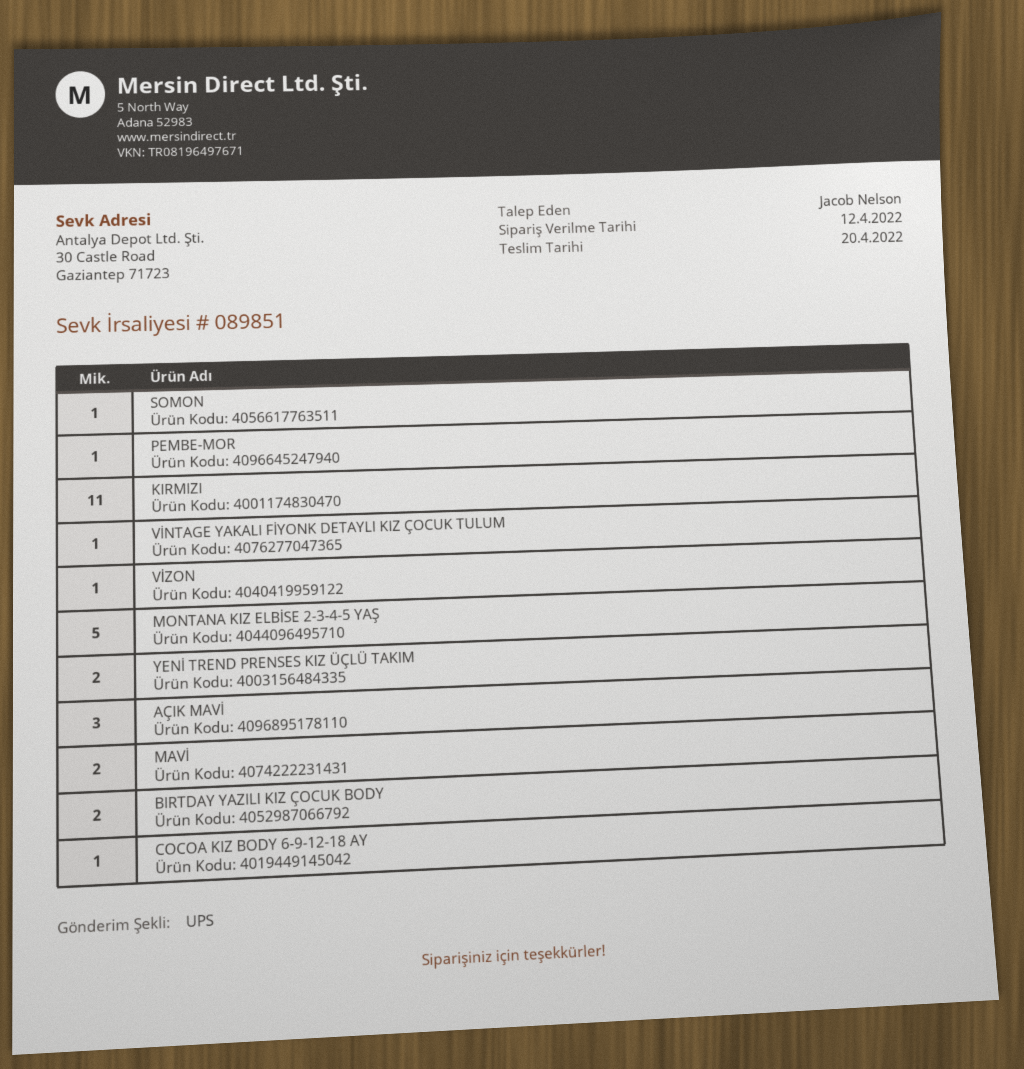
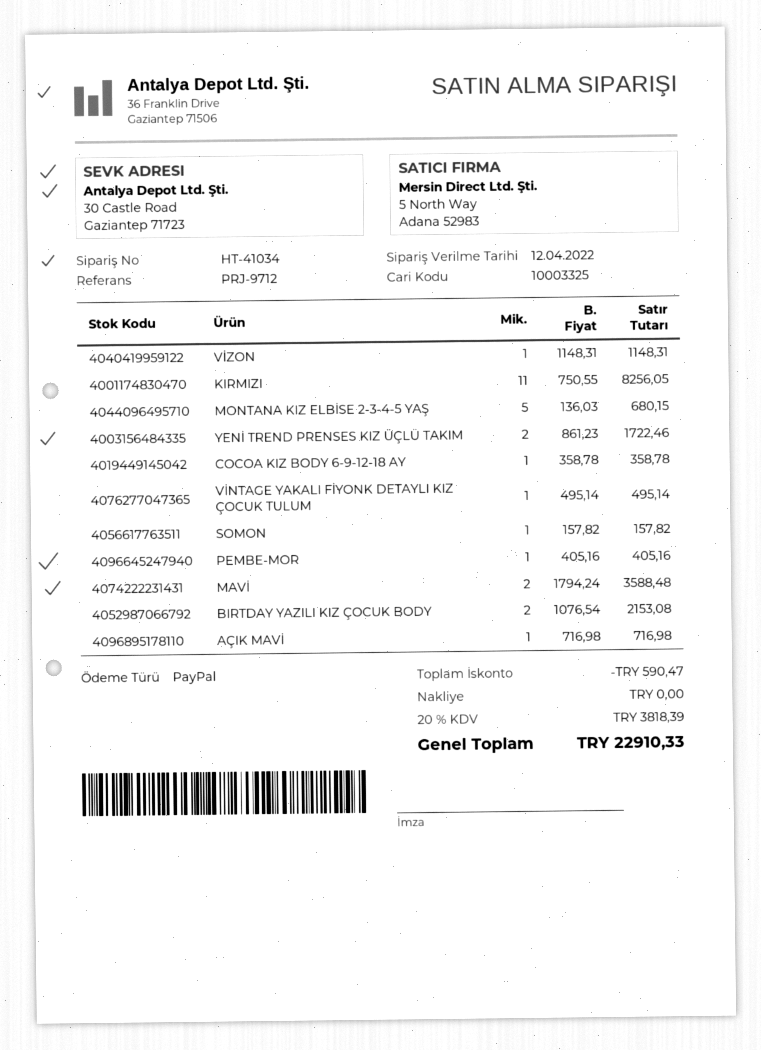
AÇIK MAVİ: 3 -> 1

